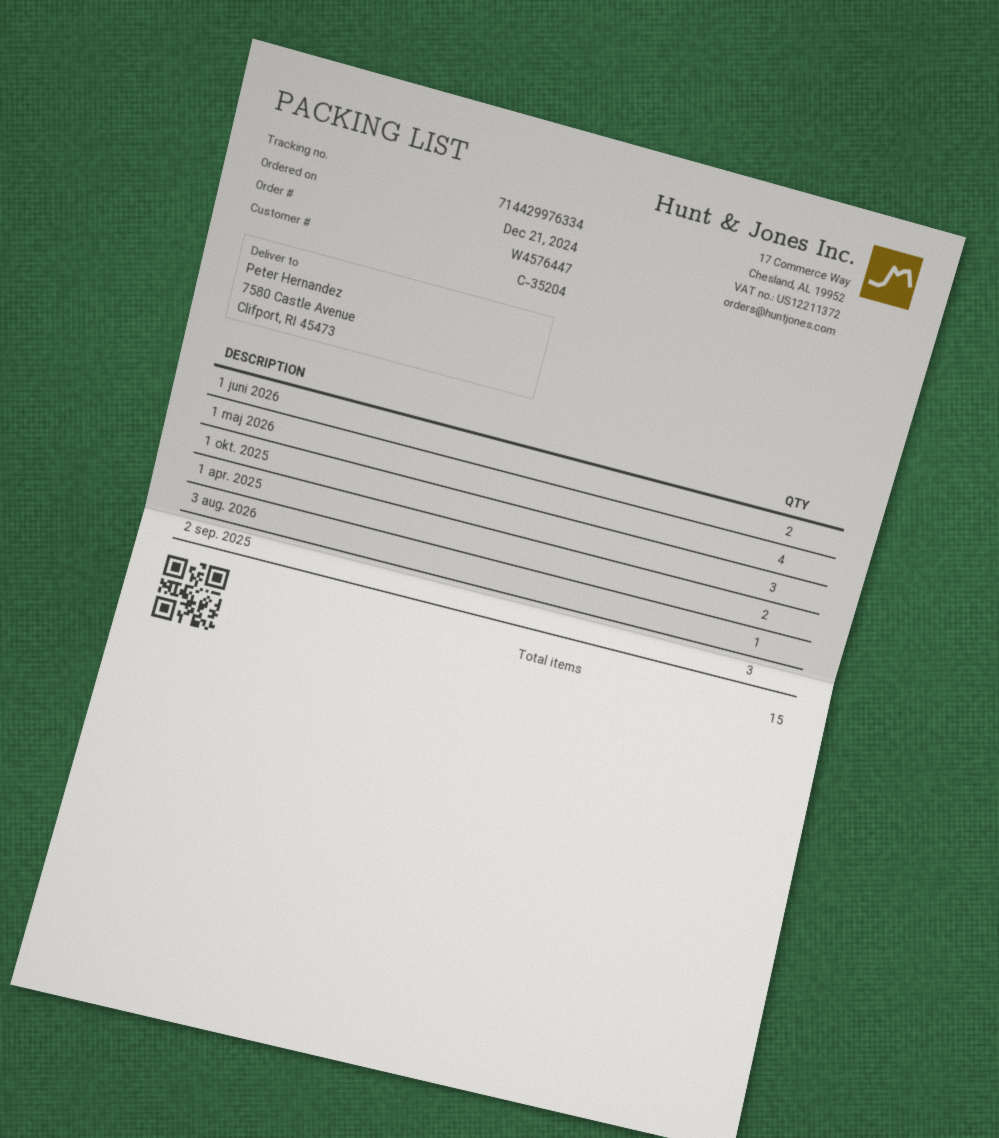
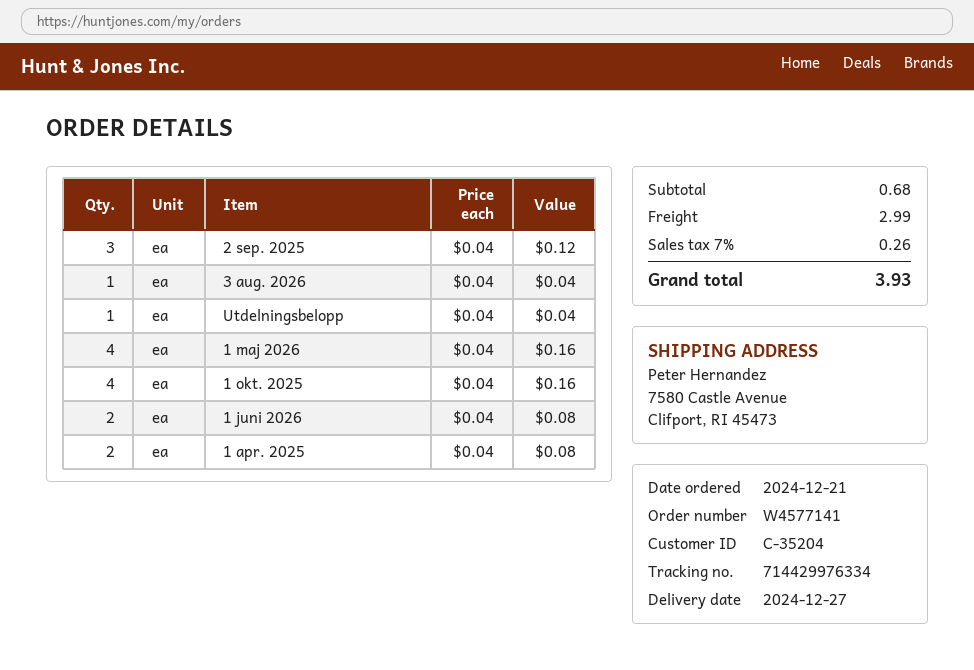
order number: W4576447 -> W4577141
1 okt. 2025: 3 -> 4
Utdelningsbelopp: none -> 1

